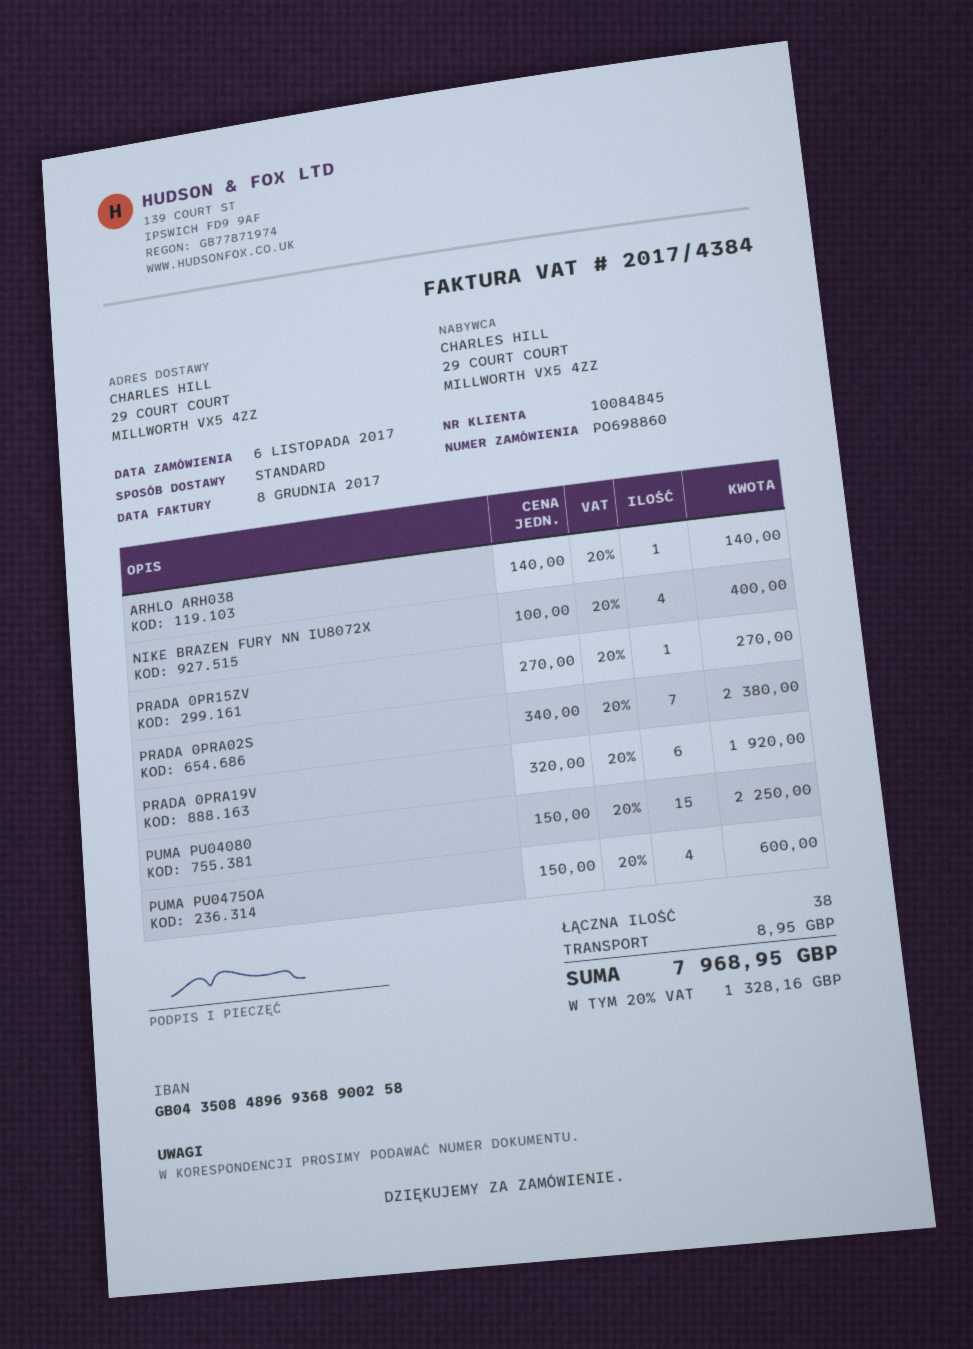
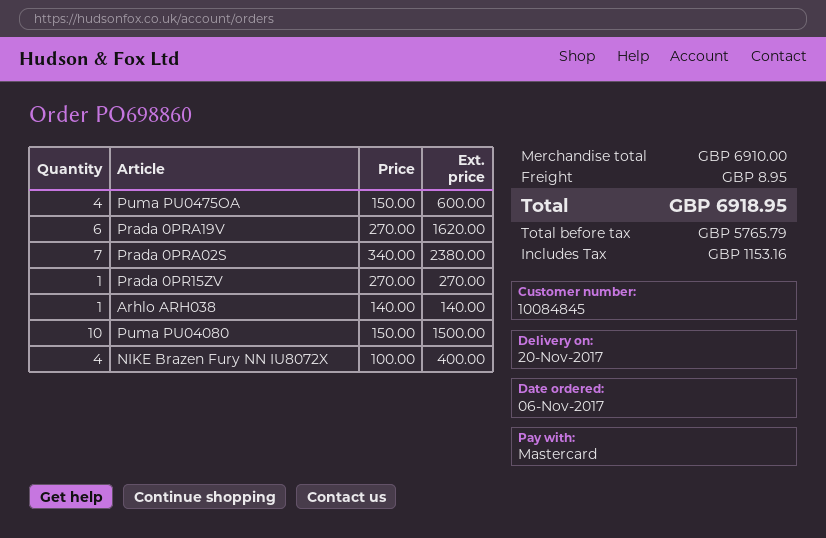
PRADA 0PRA19V: 6 x 320.00 = 1920.00 -> 6 x 270.00 = 1620.00
PUMA PU04080: 15 x 150.00 = 2250.00 -> 10 x 150.00 = 1500.00
tax: 1328.16 -> 1153.16
total: 7968.95 -> 6918.95

